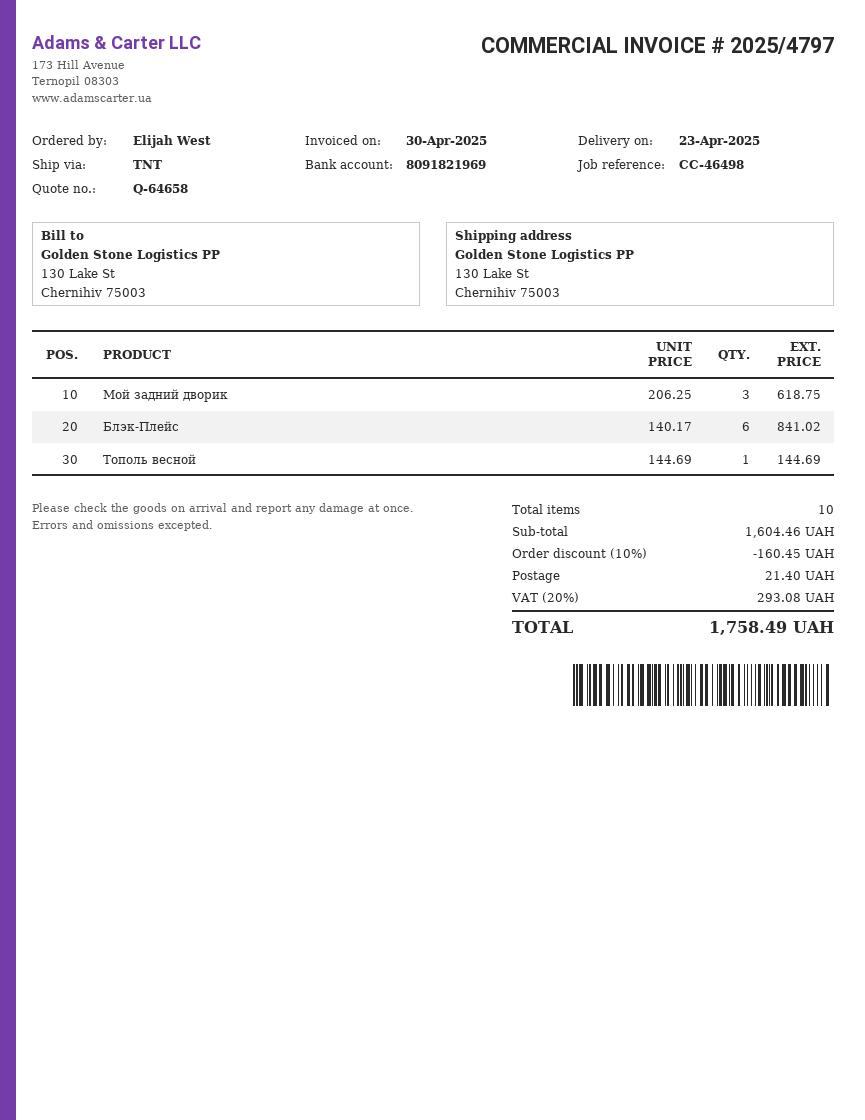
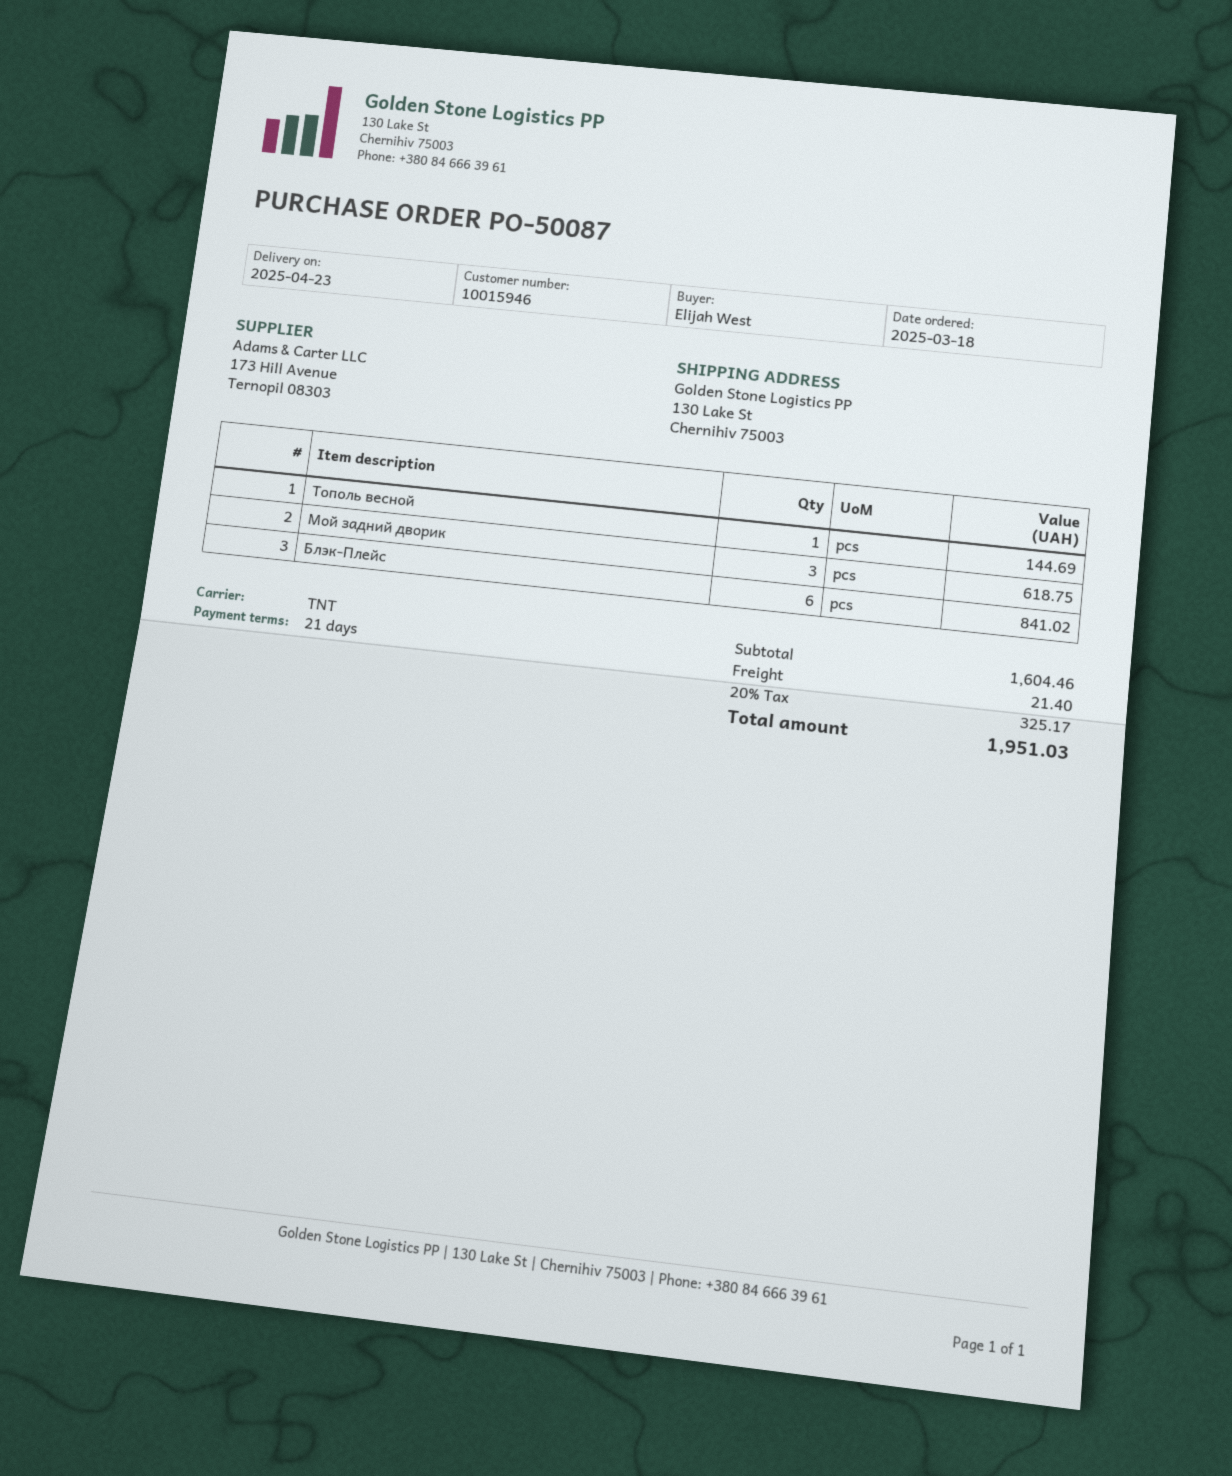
discount: 10% = 160.45 -> none
tax: 20% = 293.08 -> 20% = 325.17
total: 1758.49 -> 1951.03

